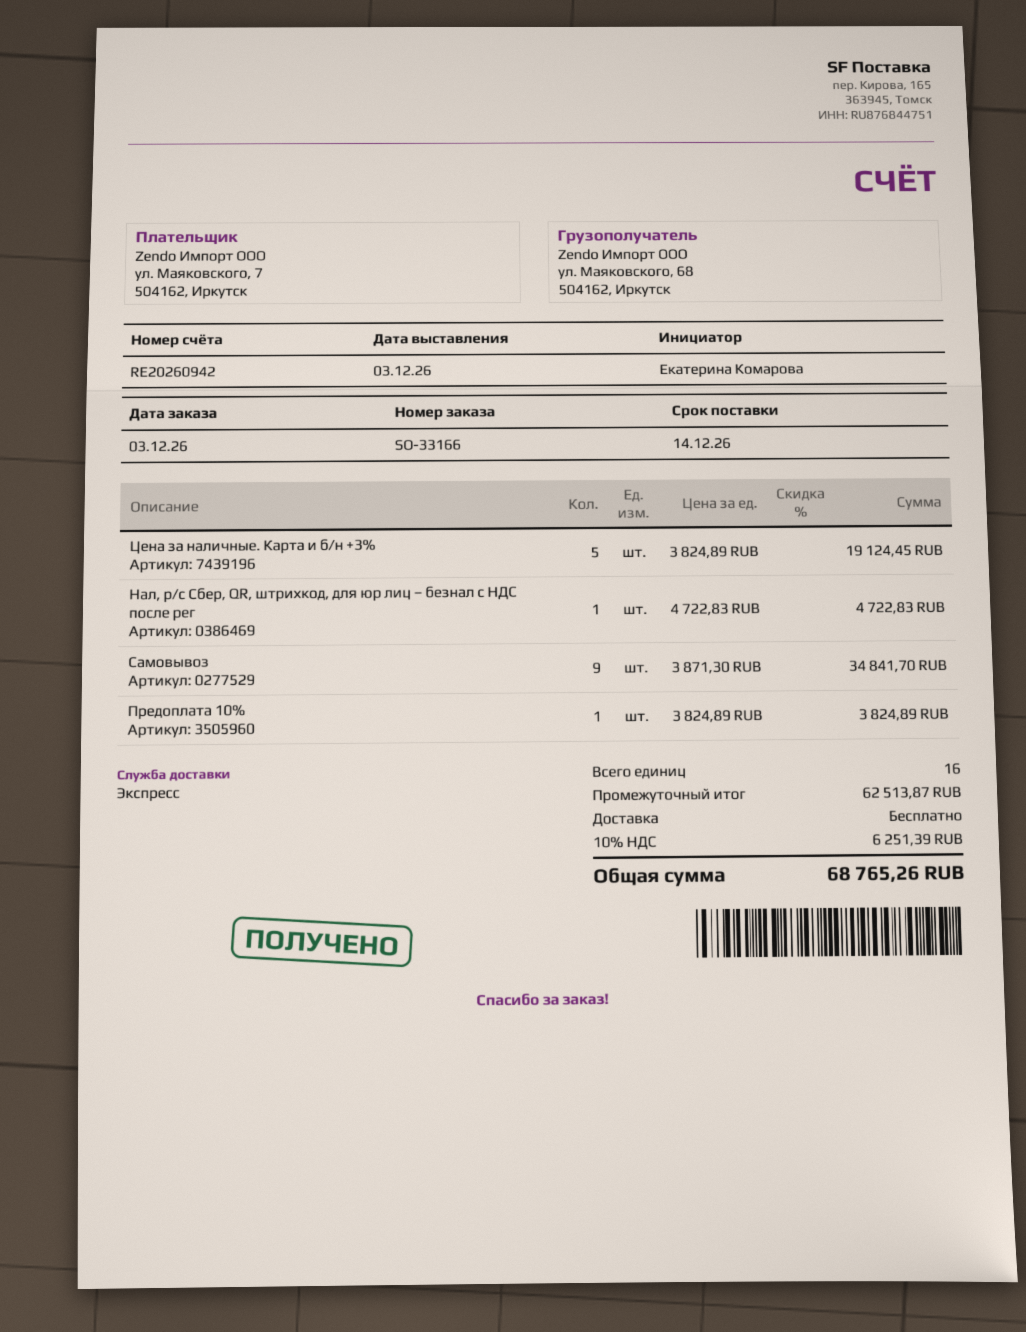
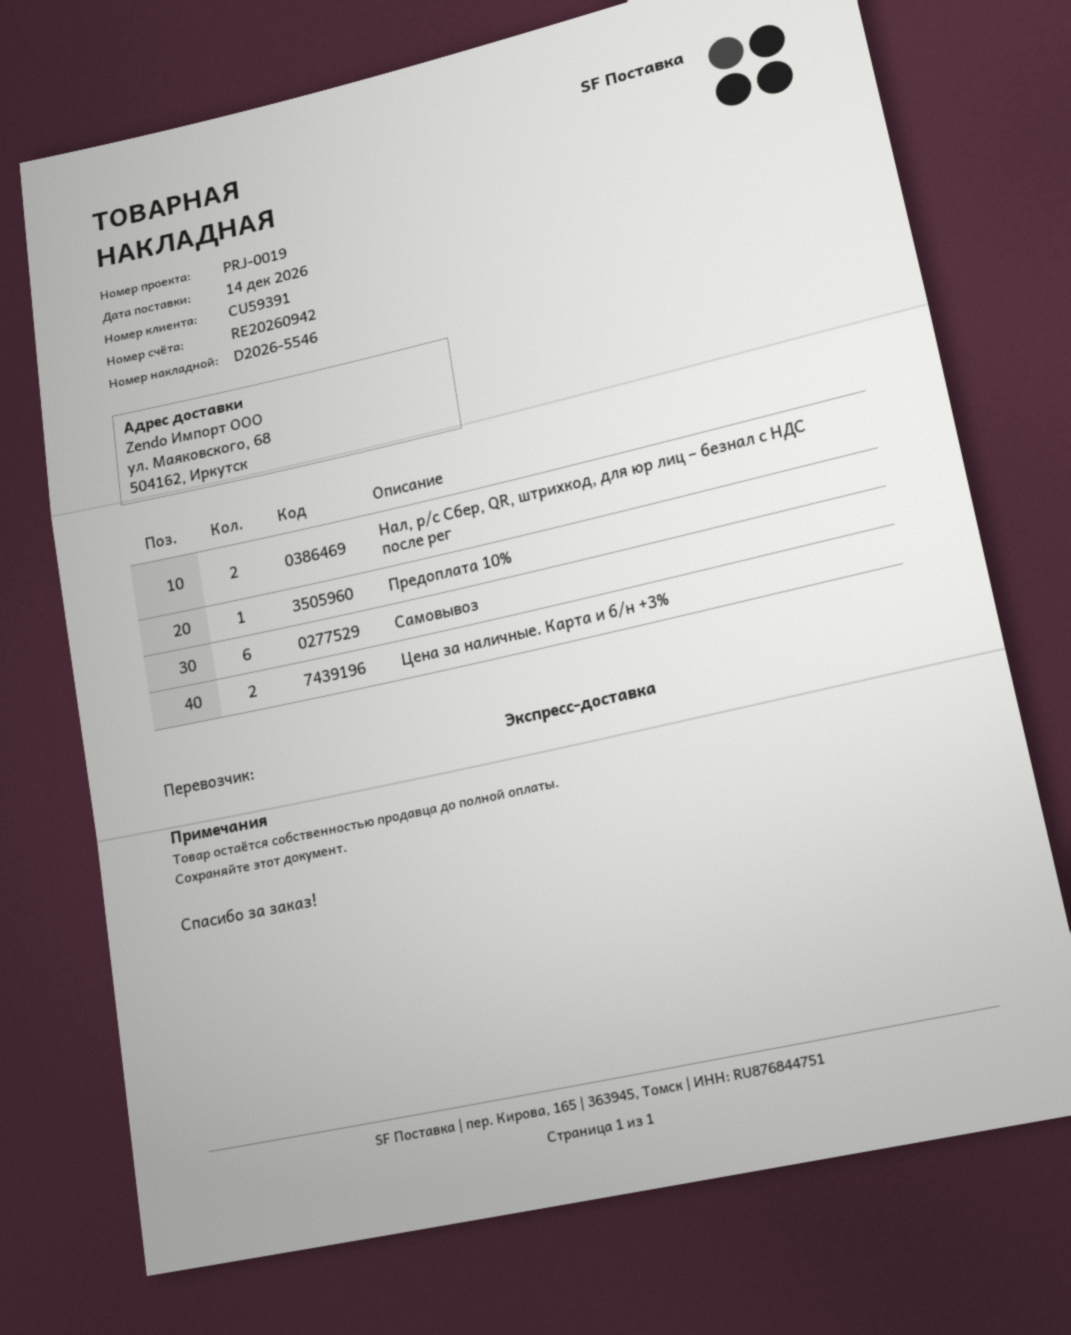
Цена за наличные. Карта и б/н +3%: 5 -> 2
Нал, р/с Сбер, QR, штрихкод, для юр лиц – безнал с НДС после рег: 1 -> 2
Самовывоз: 9 -> 6

